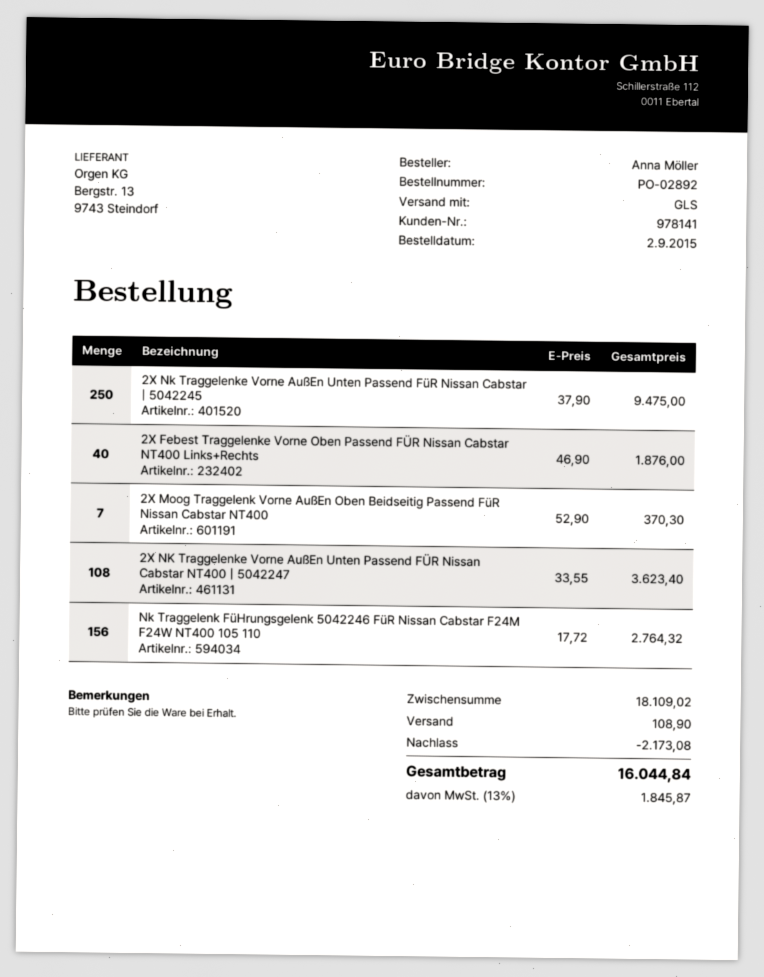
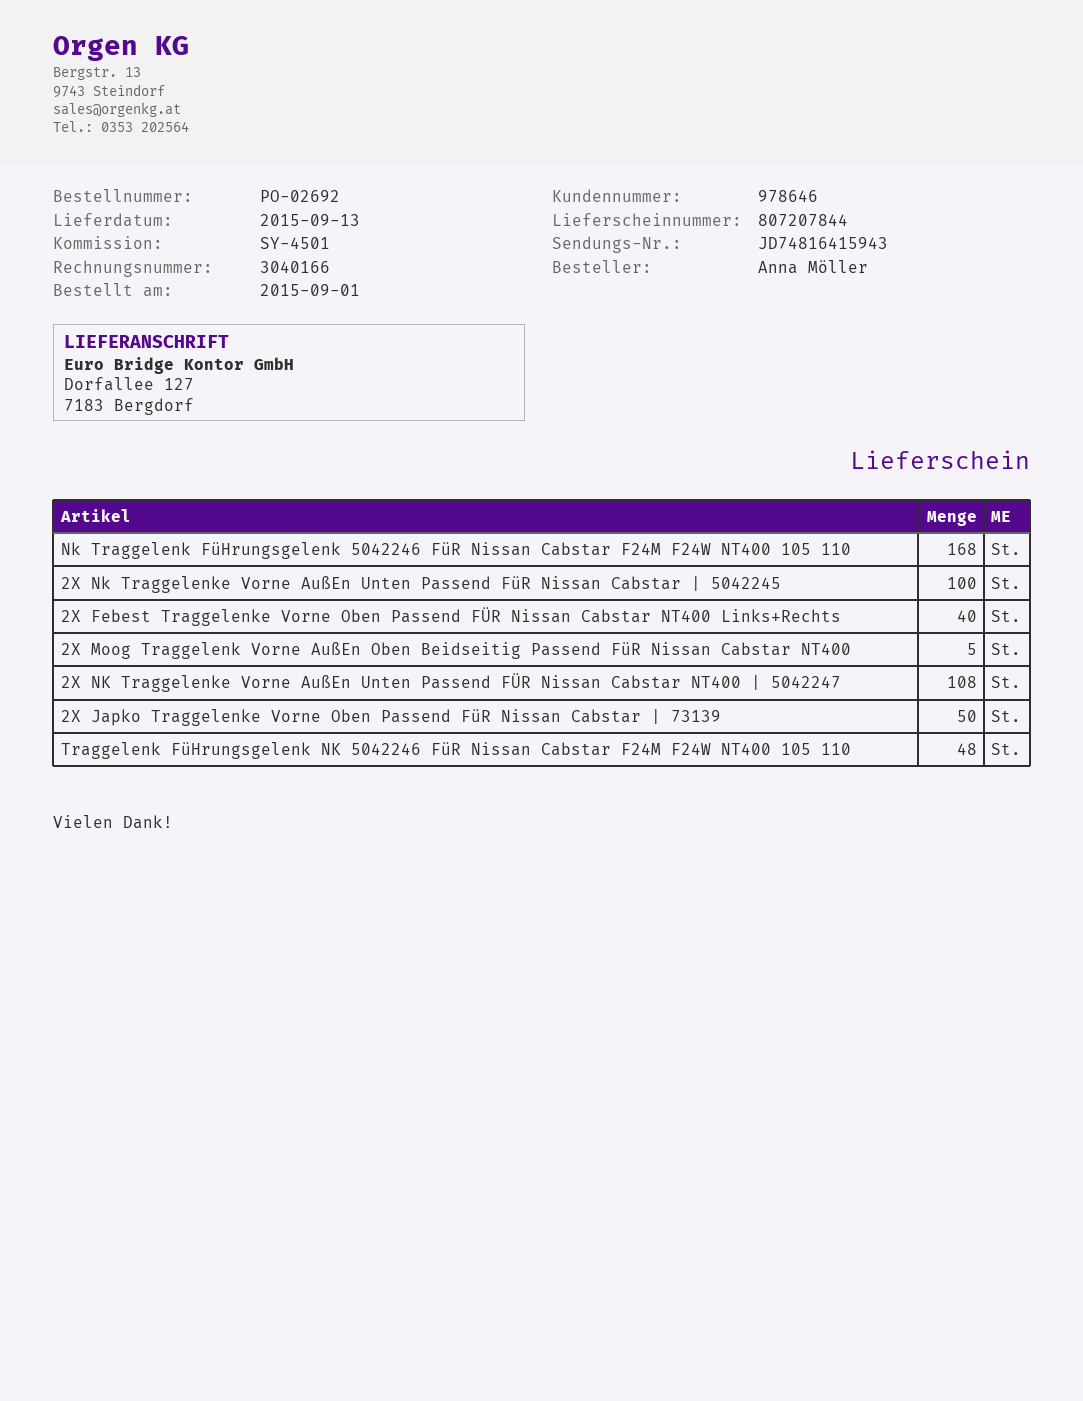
order number: PO-02892 -> PO-02692
order date: 2015-09-02 -> 2015-09-01
customer number: 978141 -> 978646
2X Nk Traggelenke Vorne AußEn Unten Passend FüR Nissan Cabstar | 5042245: 250 -> 100
2X Moog Traggelenk Vorne AußEn Oben Beidseitig Passend FüR Nissan Cabstar NT400: 7 -> 5
Nk Traggelenk FüHrungsgelenk 5042246 FüR Nissan Cabstar F24M F24W NT400 105 110: 156 -> 168
2X Japko Traggelenke Vorne Oben Passend FüR Nissan Cabstar | 73139: none -> 50
Traggelenk FüHrungsgelenk NK 5042246 FüR Nissan Cabstar F24M F24W NT400 105 110: none -> 48

